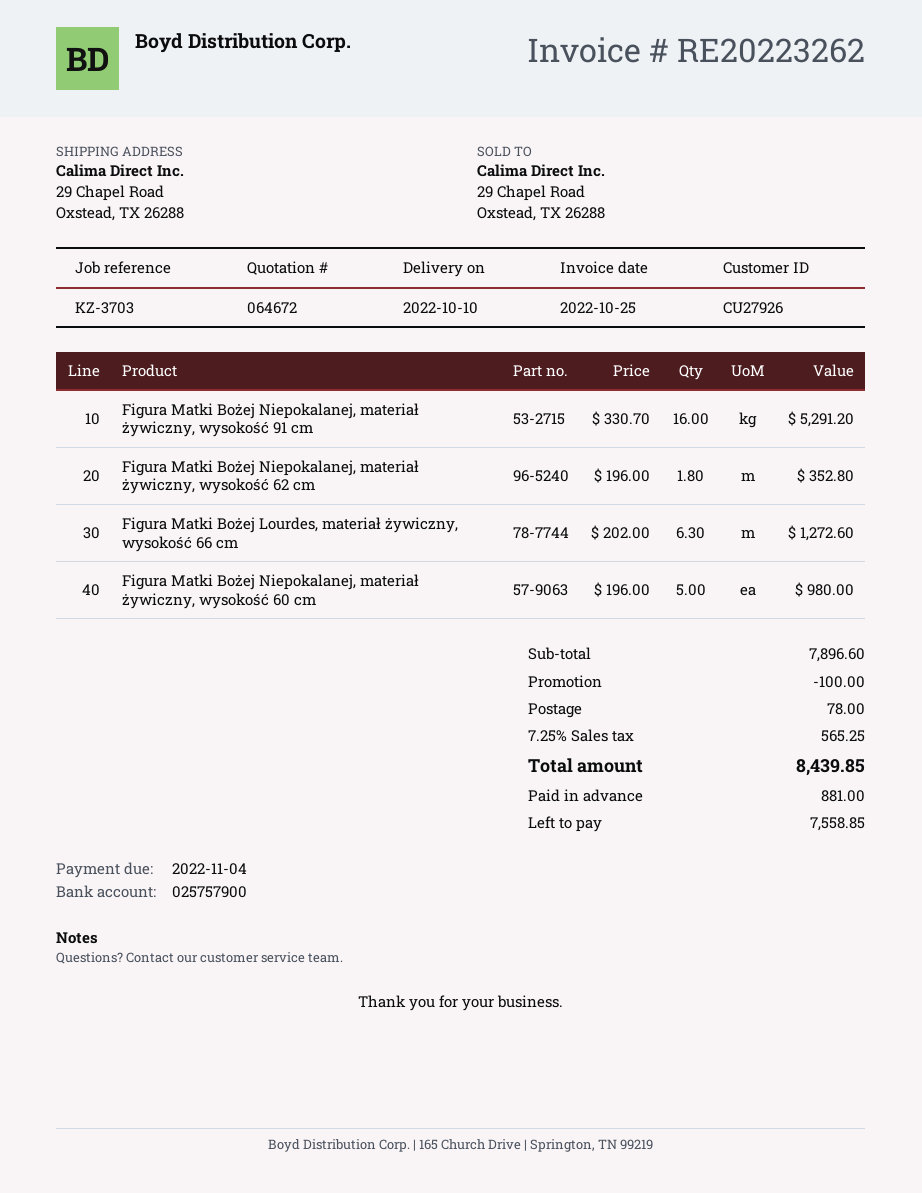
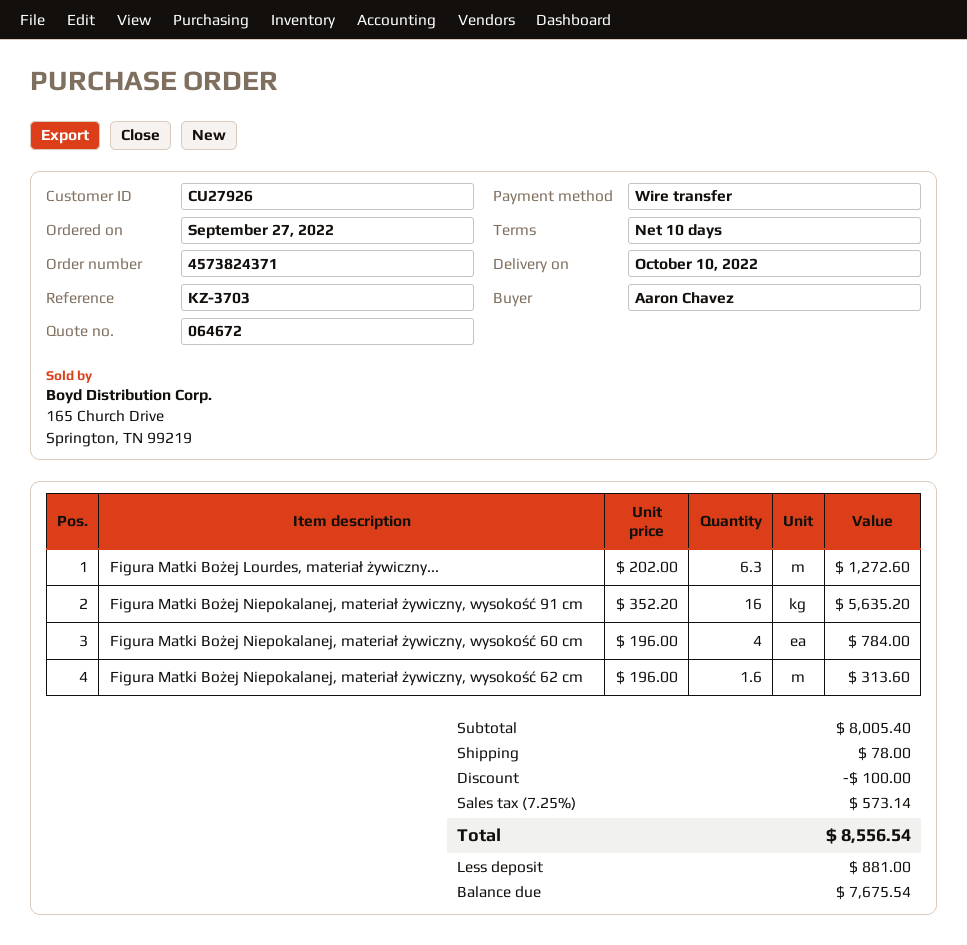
Figura Matki Bożej Niepokalanej, materiał żywiczny, wysokość 91 cm: 16 x 330.70 = 5291.20 -> 16 x 352.20 = 5635.20
Figura Matki Bożej Niepokalanej, materiał żywiczny, wysokość 62 cm: 1.8 x 196.00 = 352.80 -> 1.6 x 196.00 = 313.60
Figura Matki Bożej Niepokalanej, materiał żywiczny, wysokość 60 cm: 5 x 196.00 = 980.00 -> 4 x 196.00 = 784.00
subtotal: 7896.60 -> 8005.40
tax: 7.25% = 565.25 -> 7.25% = 573.14
total: 8439.85 -> 8556.54
balance: 7558.85 -> 7675.54

